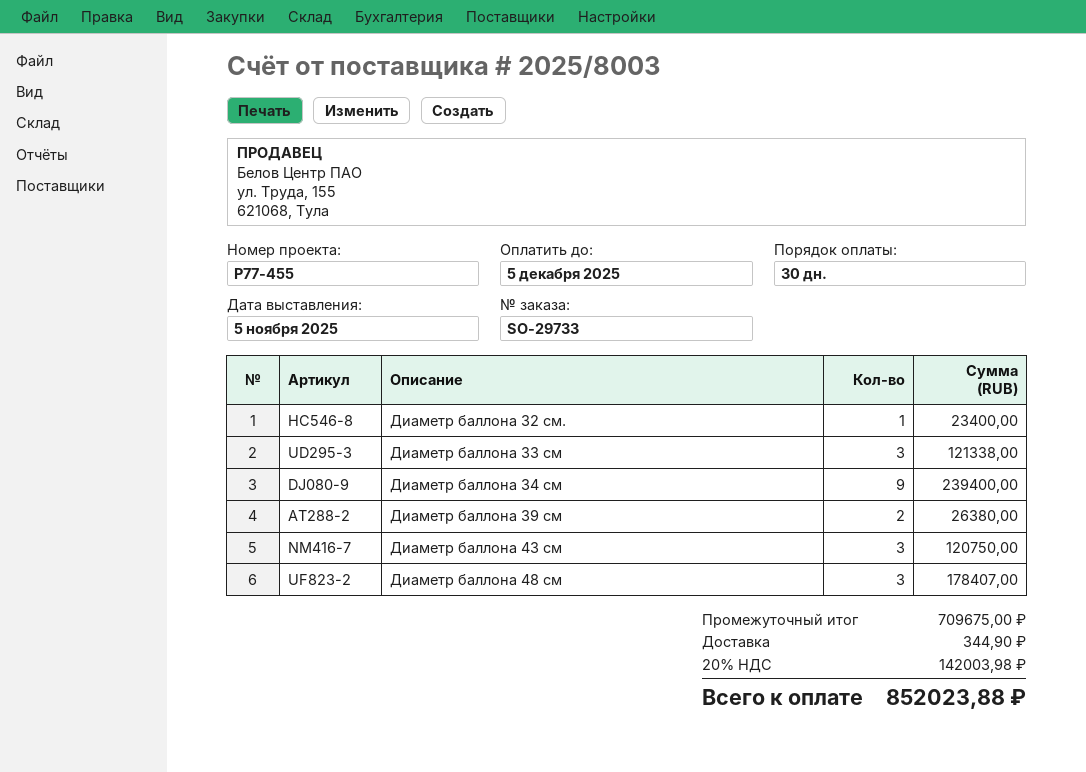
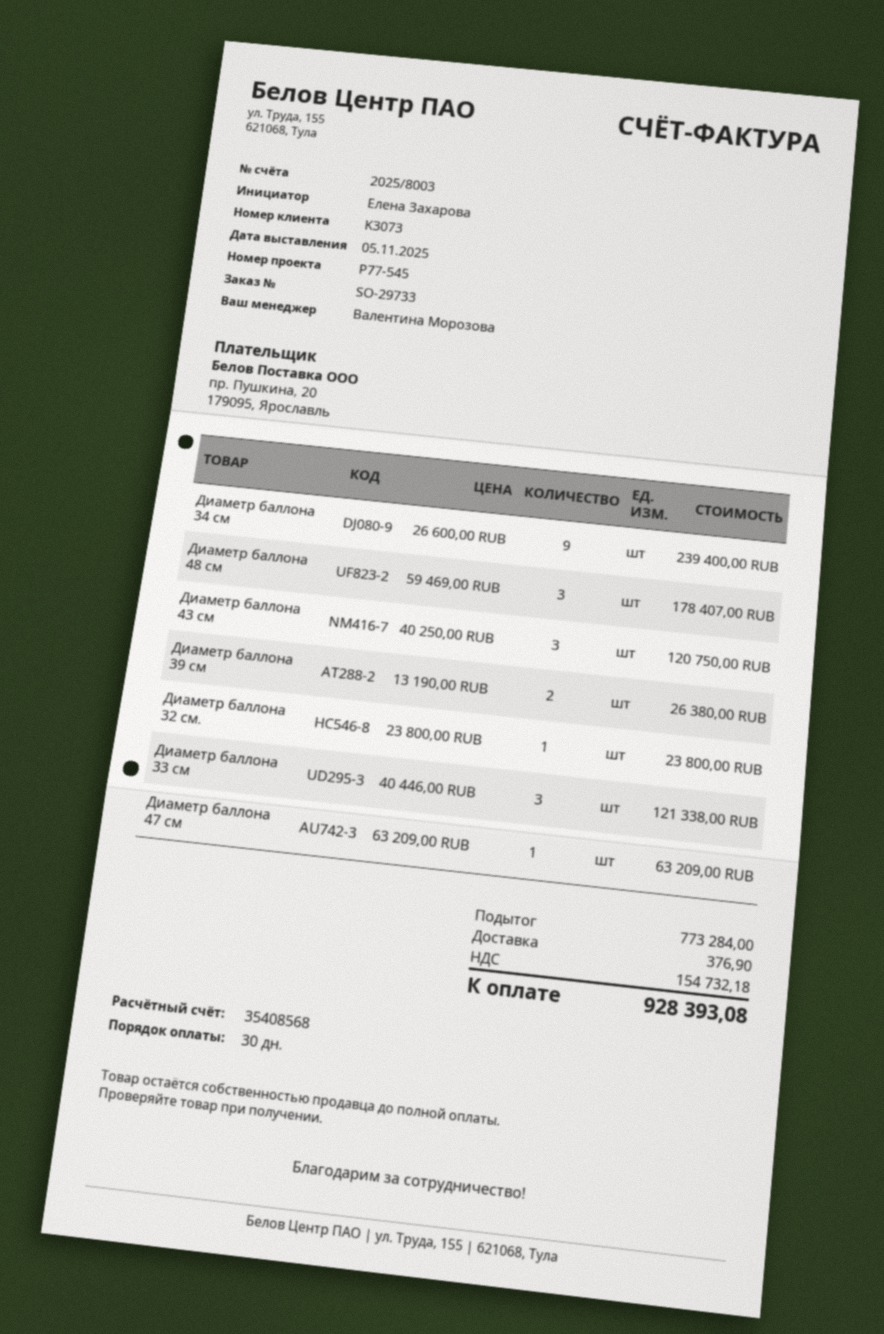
reference: P77-455 -> P77-545
Диаметр баллона 32 см.: 1 for 23400.00 -> 1 for 23800.00
Диаметр баллона 47 см: none -> 1 for 63209.00
subtotal: 709675.00 -> 773284.00
shipping: 344.90 -> 376.90
tax: 142003.98 -> 154732.18
total: 852023.88 -> 928393.08

